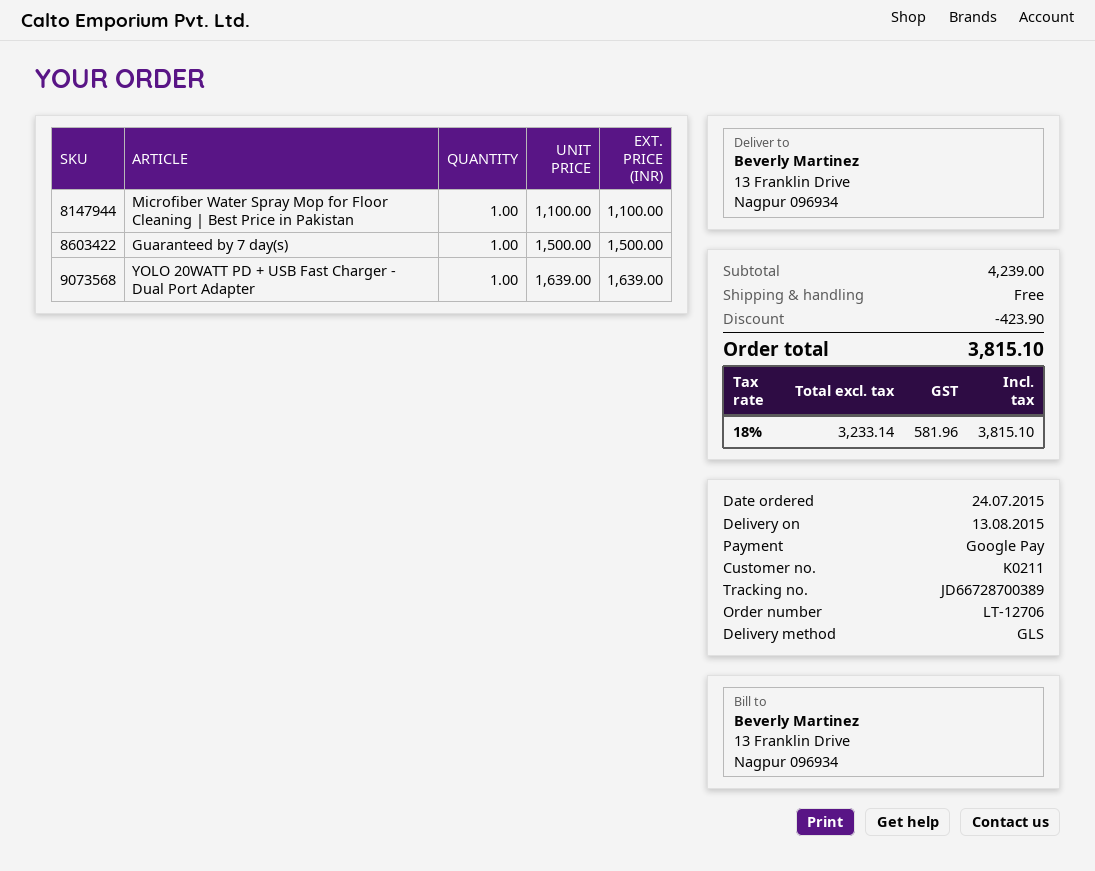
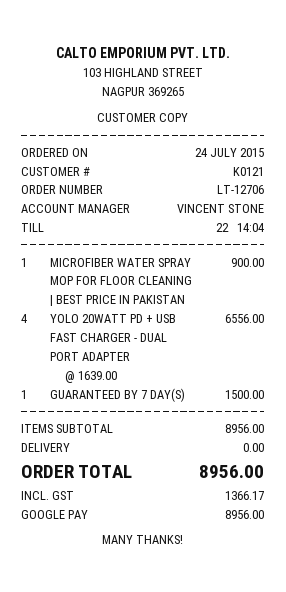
customer number: K0211 -> K0121
Microfiber Water Spray Mop for Floor Cleaning | Best Price in Pakistan: 1 x 1100.00 = 1100.00 -> 1 x 900.00 = 900.00
YOLO 20WATT PD + USB Fast Charger - Dual Port Adapter: 1 x 1639.00 = 1639.00 -> 4 x 1639.00 = 6556.00
subtotal: 4239.00 -> 8956.00
discount: 423.90 -> none
tax: 581.96 -> 1366.17
total: 3815.10 -> 8956.00

